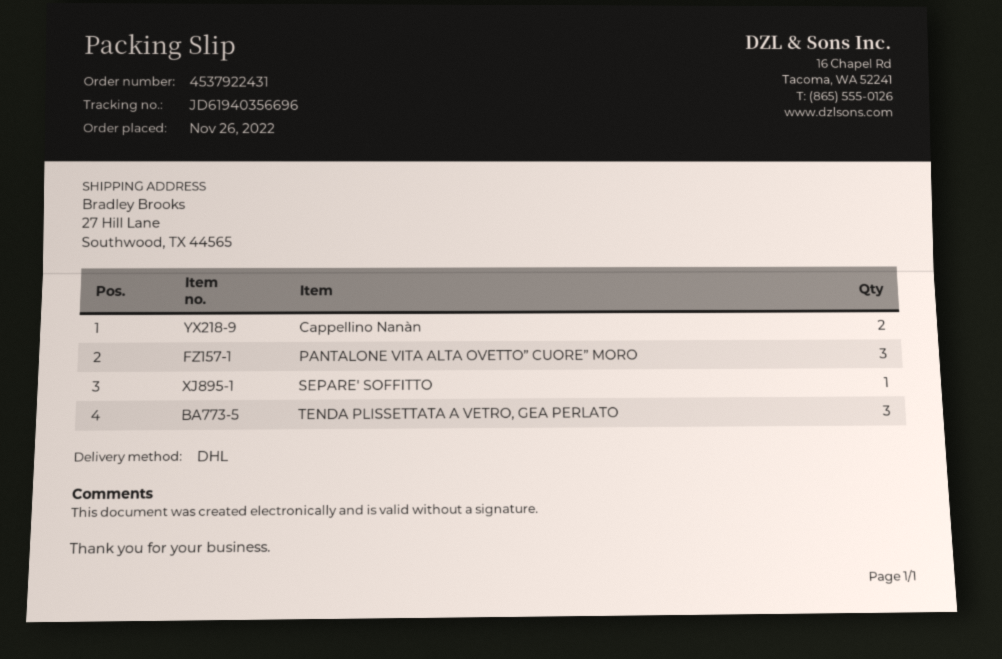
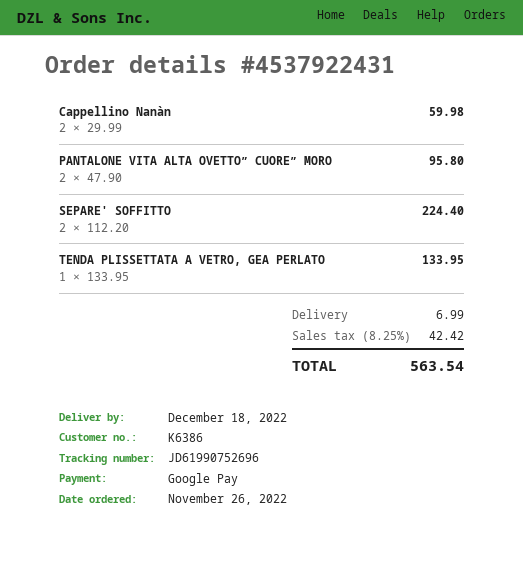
tracking number: JD61940356696 -> JD61990752696
PANTALONE VITA ALTA OVETTO” CUORE” MORO: 3 -> 2
SEPARE' SOFFITTO: 1 -> 2
TENDA PLISSETTATA A VETRO, GEA PERLATO: 3 -> 1

